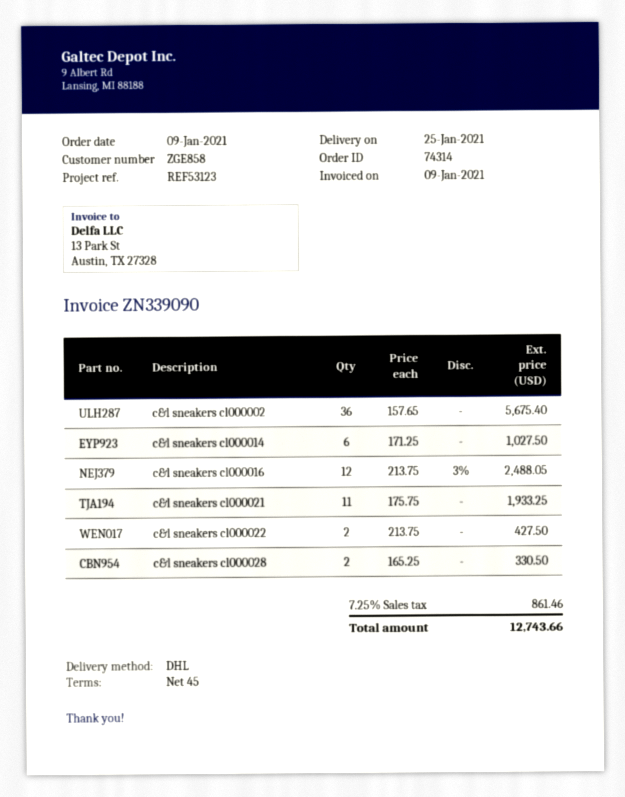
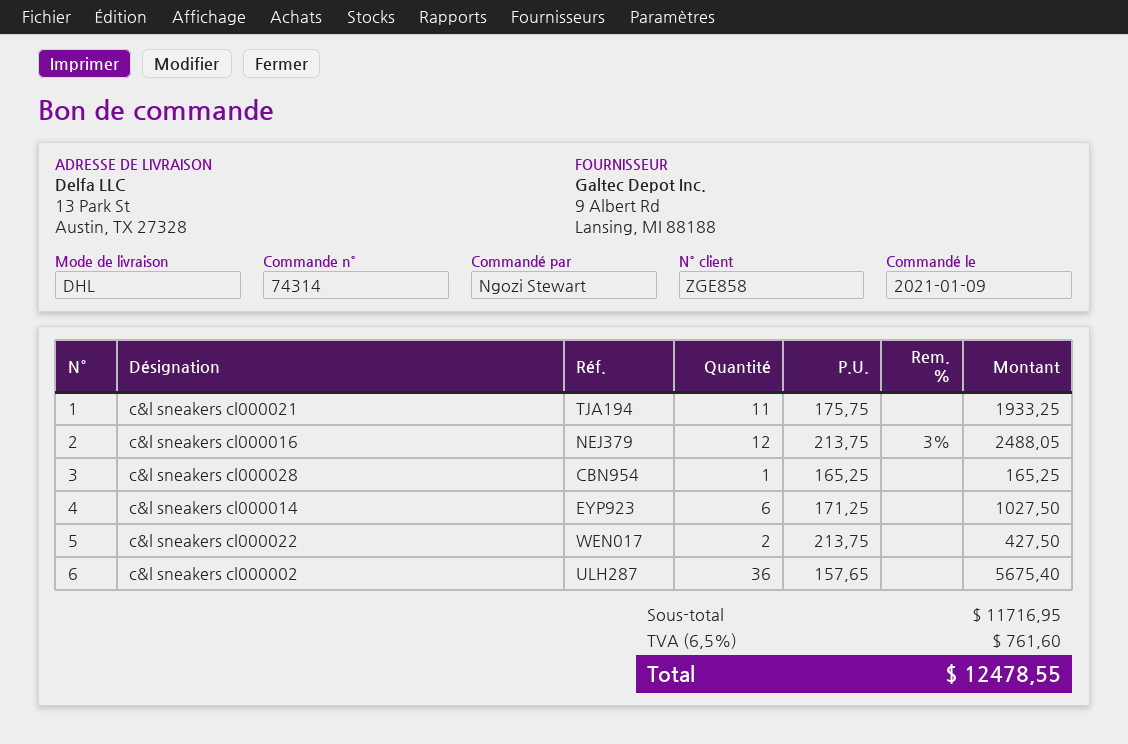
c&l sneakers cl000028: 2 x 165.25 = 330.50 -> 1 x 165.25 = 165.25
tax: 7.25% = 861.46 -> 6.5% = 761.60
total: 12743.66 -> 12478.55

